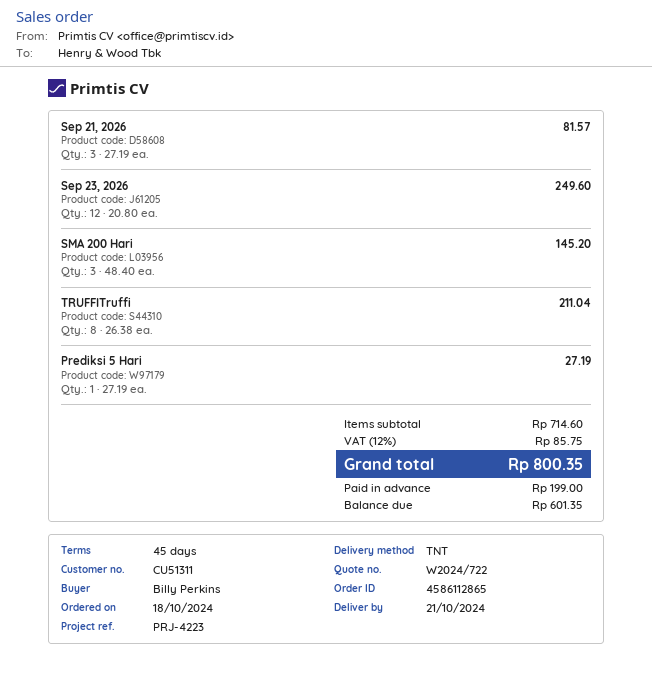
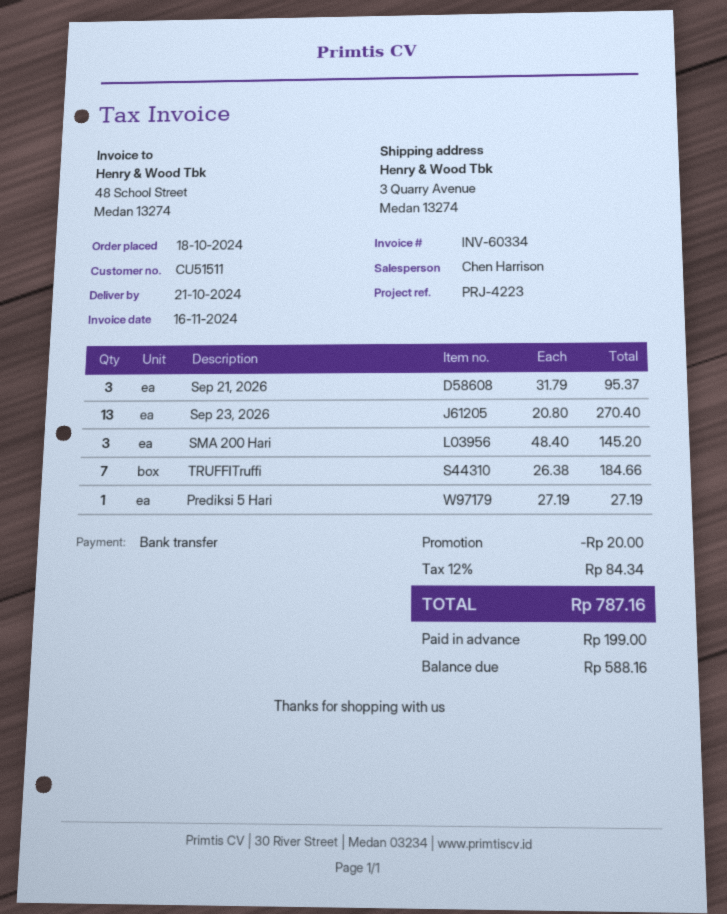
customer number: CU51311 -> CU51511
Sep 21, 2026: 3 x 27.19 = 81.57 -> 3 x 31.79 = 95.37
Sep 23, 2026: 12 x 20.80 = 249.60 -> 13 x 20.80 = 270.40
TRUFFITruffi: 8 x 26.38 = 211.04 -> 7 x 26.38 = 184.66
discount: none -> 20.00
tax: 12% = 85.75 -> 12% = 84.34
total: 800.35 -> 787.16
balance: 601.35 -> 588.16

